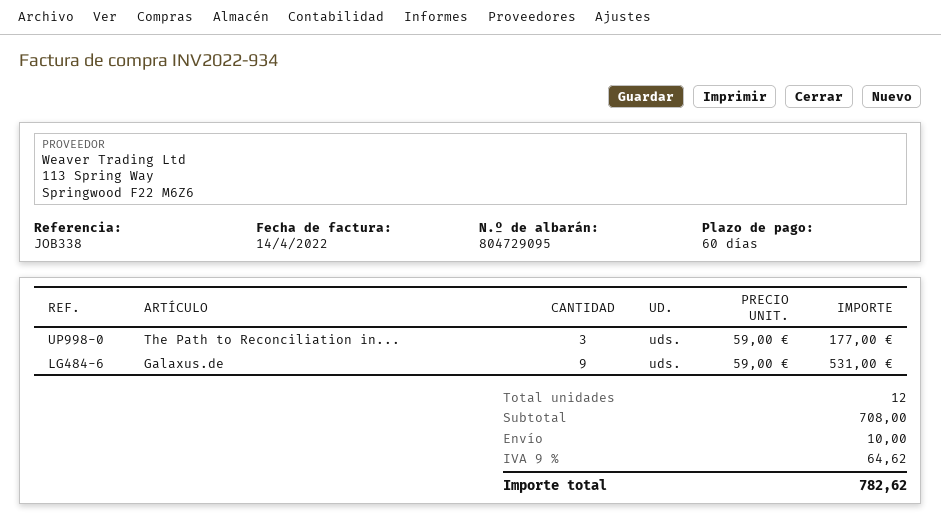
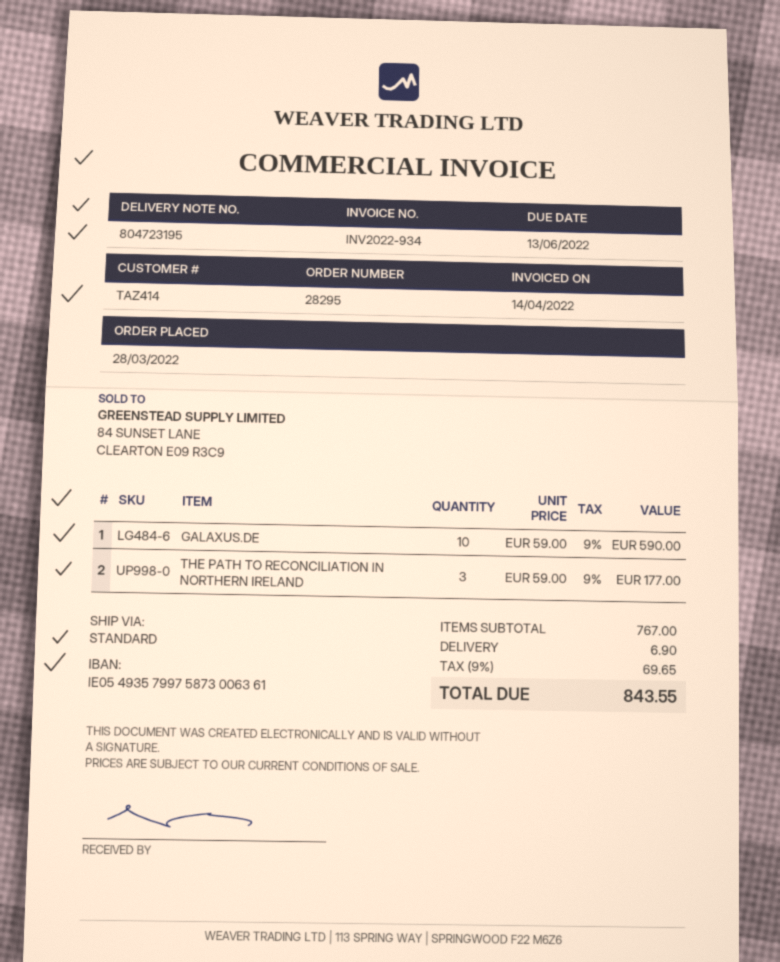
delivery note number: 804729095 -> 804723195
Galaxus.de: 9 x 59.00 = 531.00 -> 10 x 59.00 = 590.00
subtotal: 708.00 -> 767.00
shipping: 10.00 -> 6.90
tax: 9% = 64.62 -> 9% = 69.65
total: 782.62 -> 843.55

